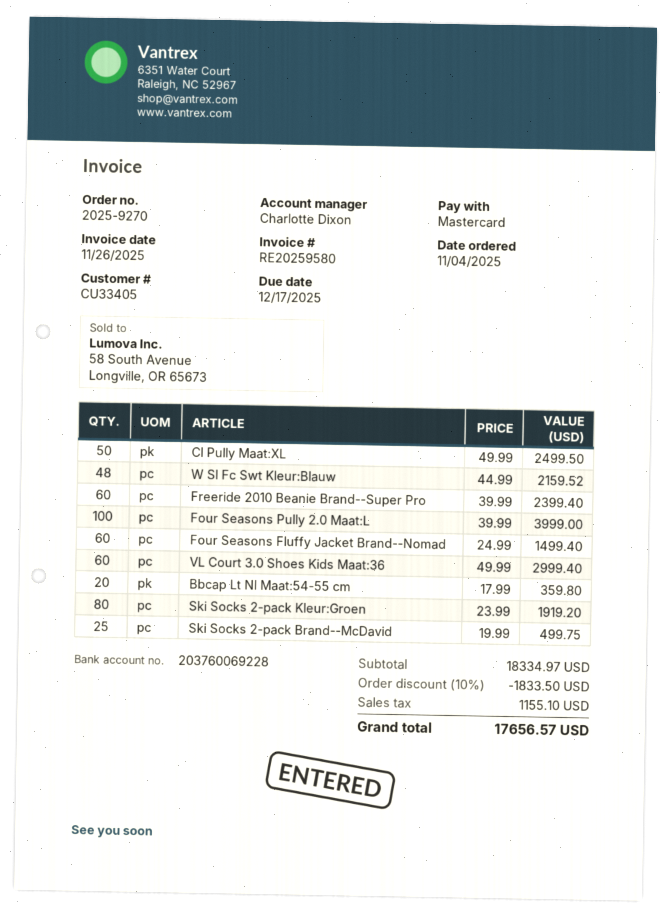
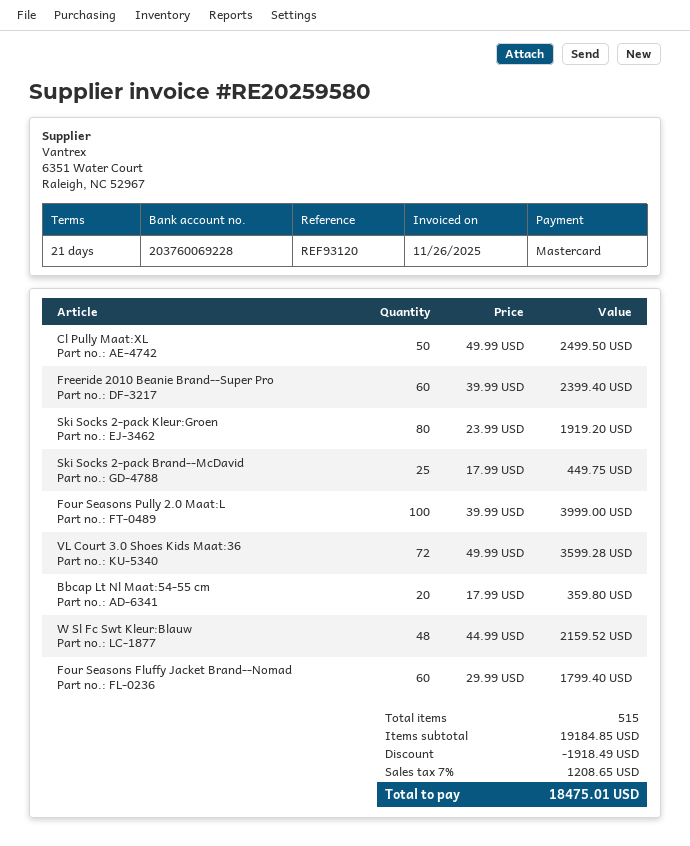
Four Seasons Fluffy Jacket Brand--Nomad: 60 x 24.99 = 1499.40 -> 60 x 29.99 = 1799.40
VL Court 3.0 Shoes Kids Maat:36: 60 x 49.99 = 2999.40 -> 72 x 49.99 = 3599.28
Ski Socks 2-pack Brand--McDavid: 25 x 19.99 = 499.75 -> 25 x 17.99 = 449.75
subtotal: 18334.97 -> 19184.85
discount: 1833.50 -> 1918.49
tax: 1155.10 -> 1208.65
total: 17656.57 -> 18475.01

